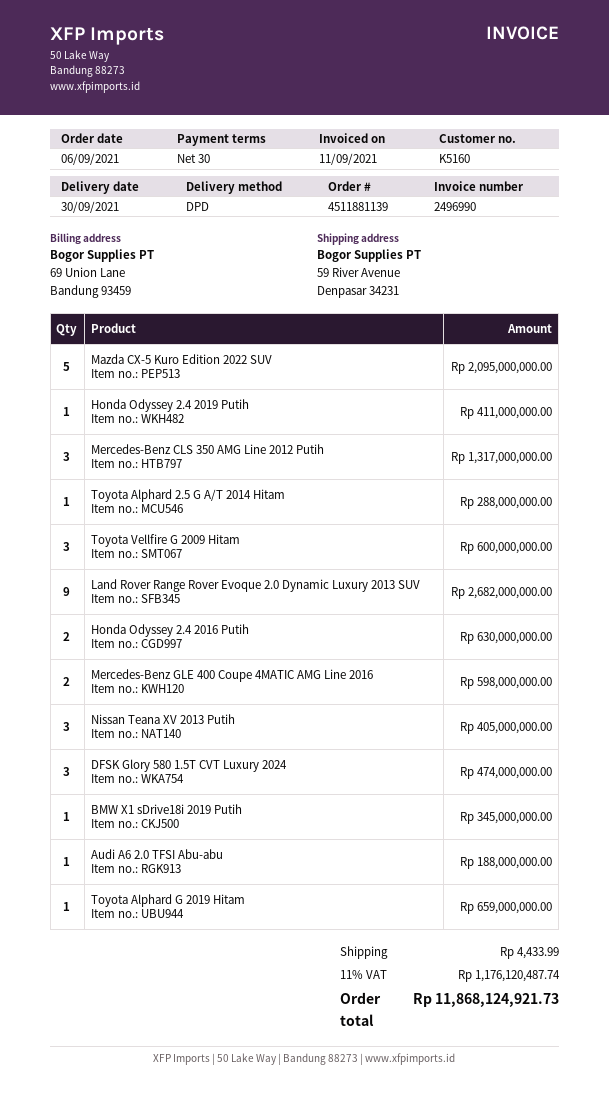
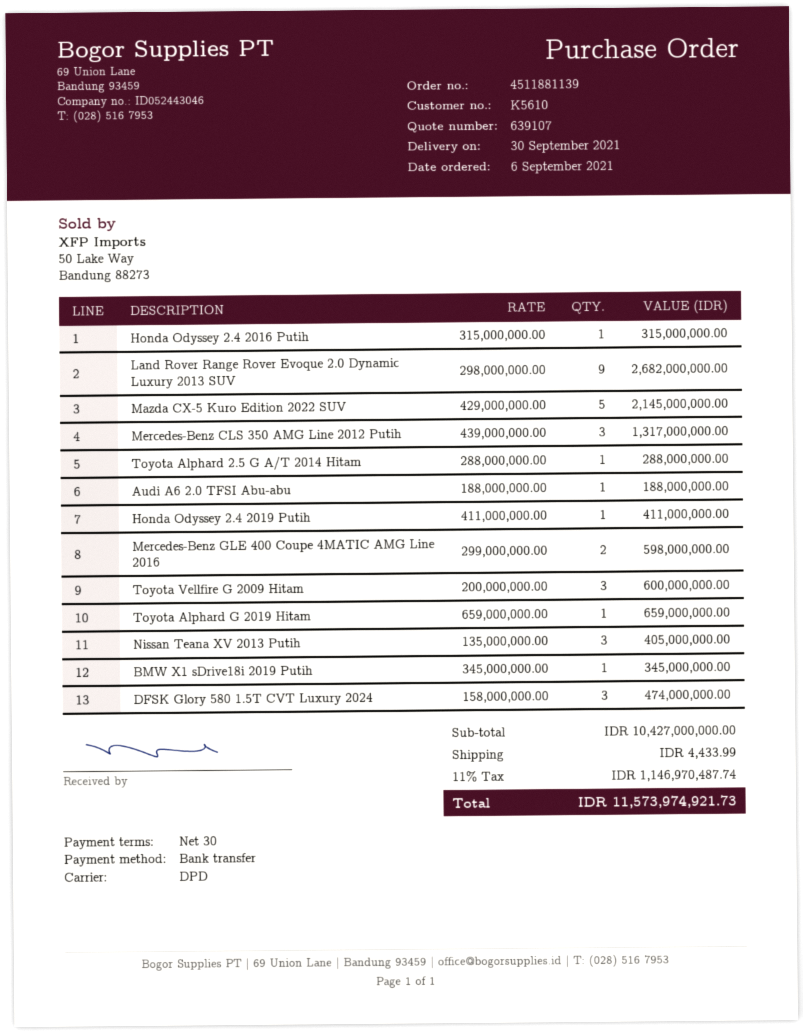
customer number: K5160 -> K5610
Mazda CX-5 Kuro Edition 2022 SUV: 5 for 2095000000.00 -> 5 for 2145000000.00
Honda Odyssey 2.4 2016 Putih: 2 for 630000000.00 -> 1 for 315000000.00
tax: 11% = 1176120487.74 -> 11% = 1146970487.74
total: 11868124921.73 -> 11573974921.73

